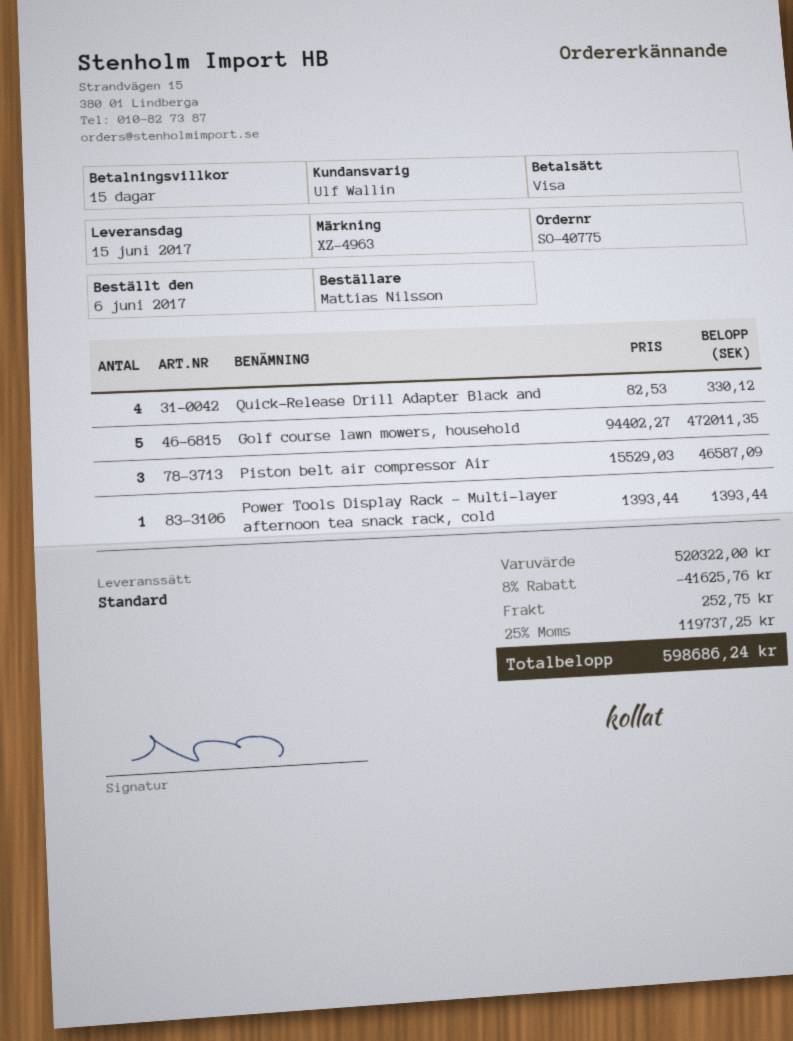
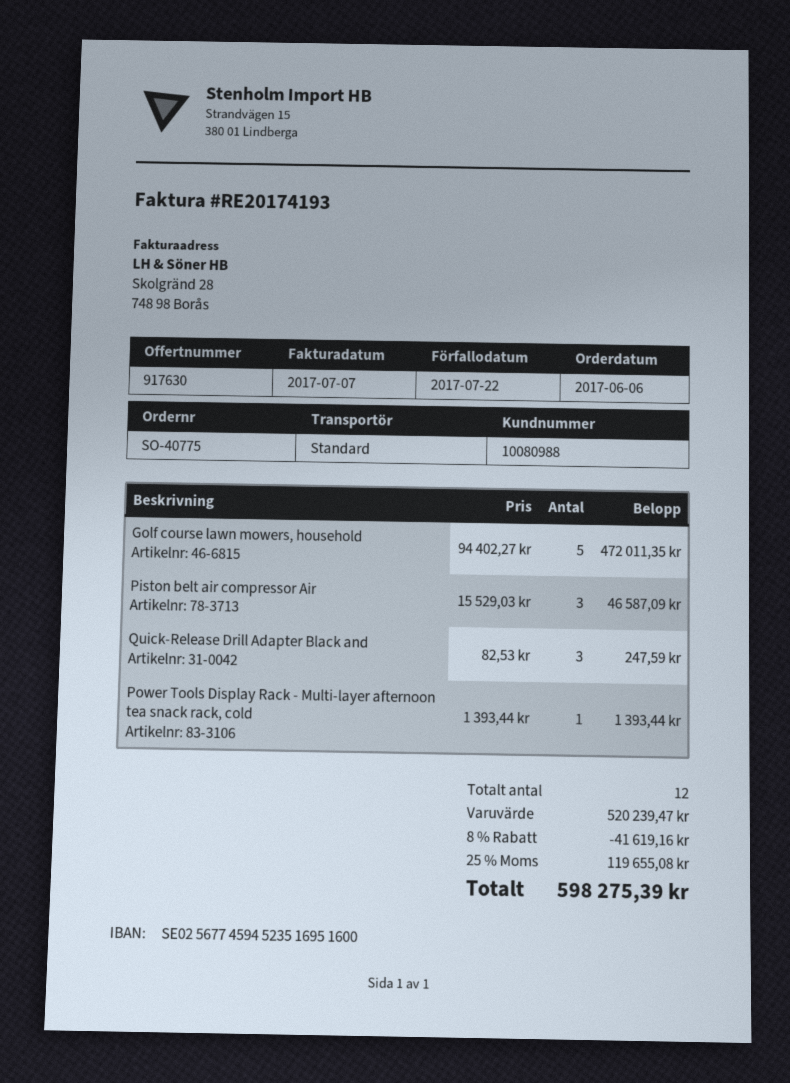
Quick-Release Drill Adapter Black and: 4 x 82.53 = 330.12 -> 3 x 82.53 = 247.59
subtotal: 520322.00 -> 520239.47
discount: 8% = 41625.76 -> 8% = 41619.16
shipping: 252.75 -> none
tax: 25% = 119737.25 -> 25% = 119655.08
total: 598686.24 -> 598275.39

